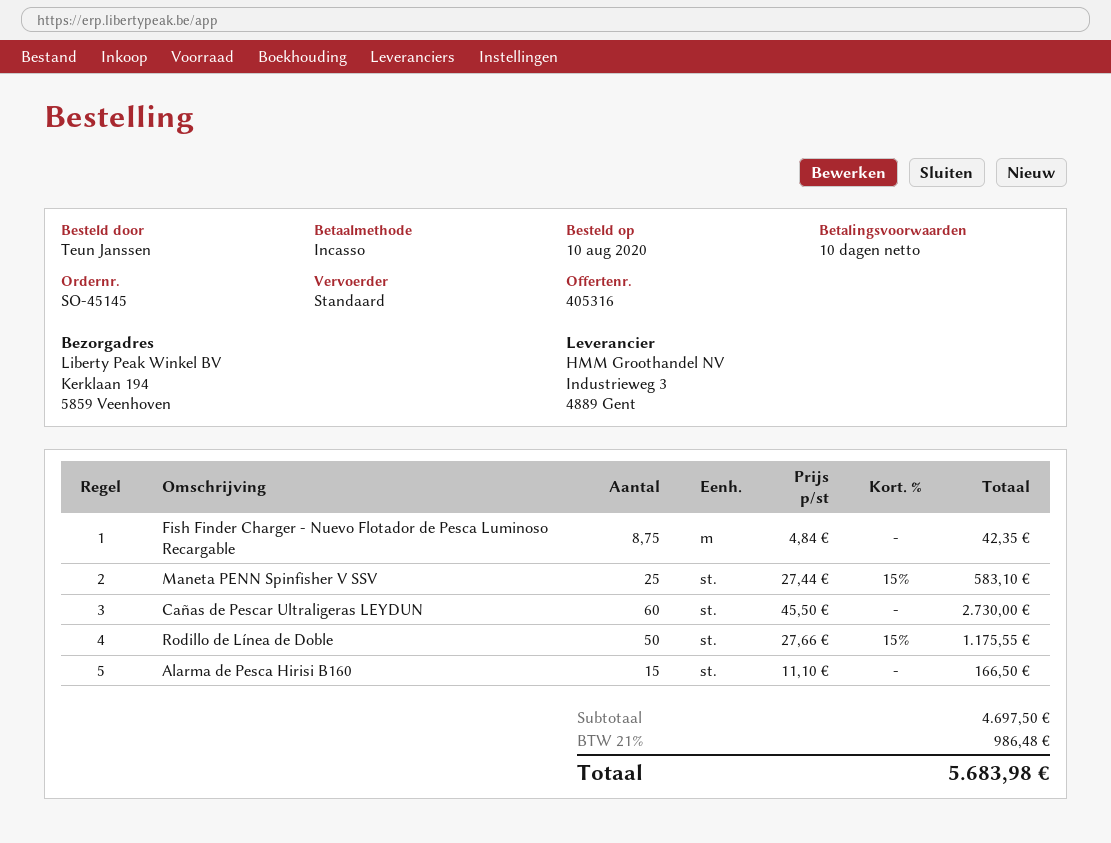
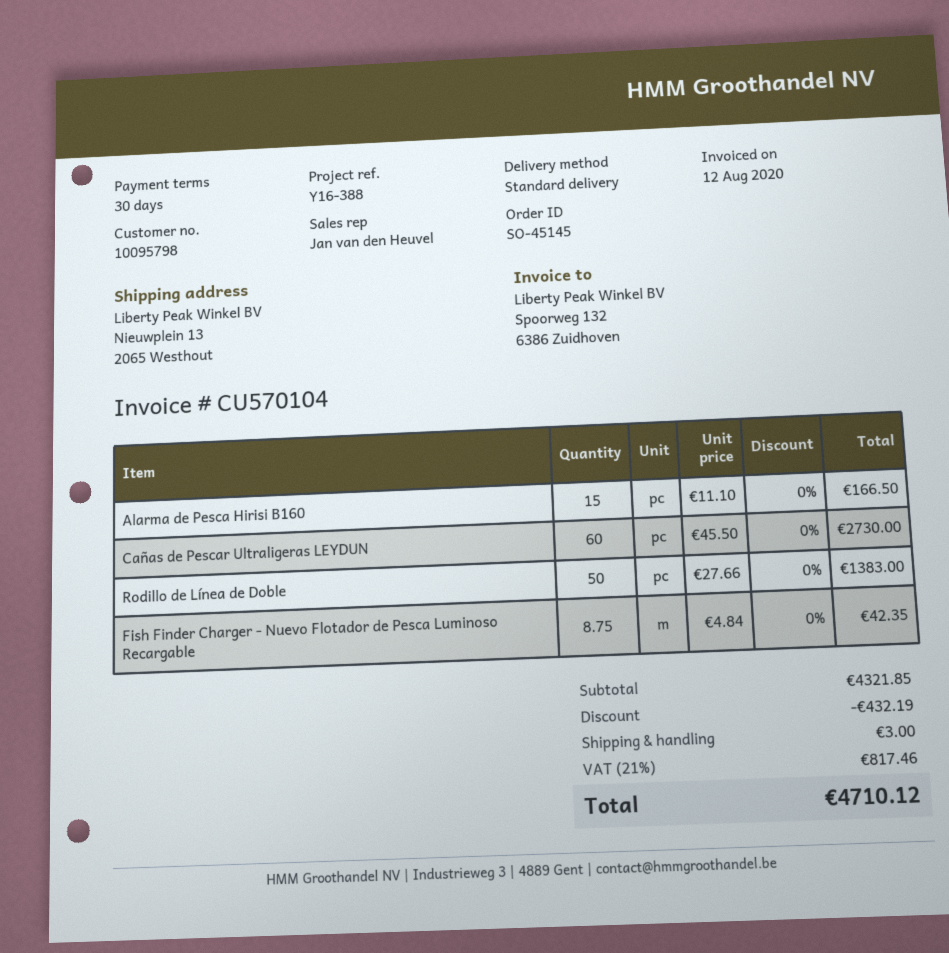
payment terms: 10 days -> 30 days
ship to: Kerklaan 194, 5859 Veenhoven -> Nieuwplein 13, 2065 Westhout
Maneta PENN Spinfisher V SSV: 25 x 27.44 - 15% = 583.10 -> none
Rodillo de Línea de Doble: 50 x 27.66 - 15% = 1175.55 -> 50 x 27.66 = 1383.00
subtotal: 4697.50 -> 4321.85
discount: none -> 432.19
shipping: none -> 3.00
tax: 21% = 986.48 -> 21% = 817.46
total: 5683.98 -> 4710.12

